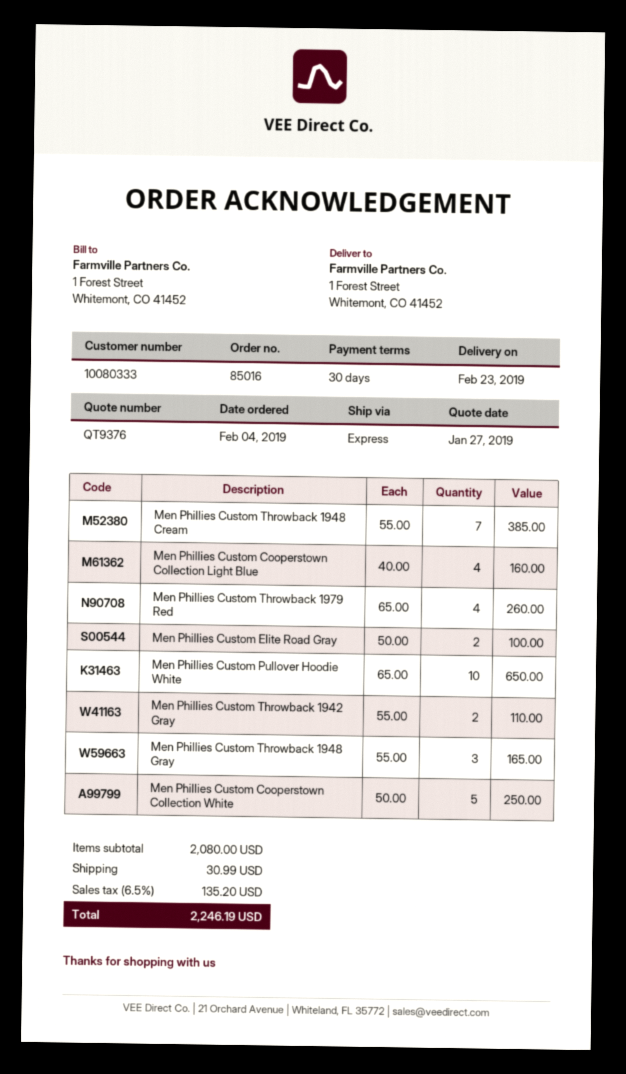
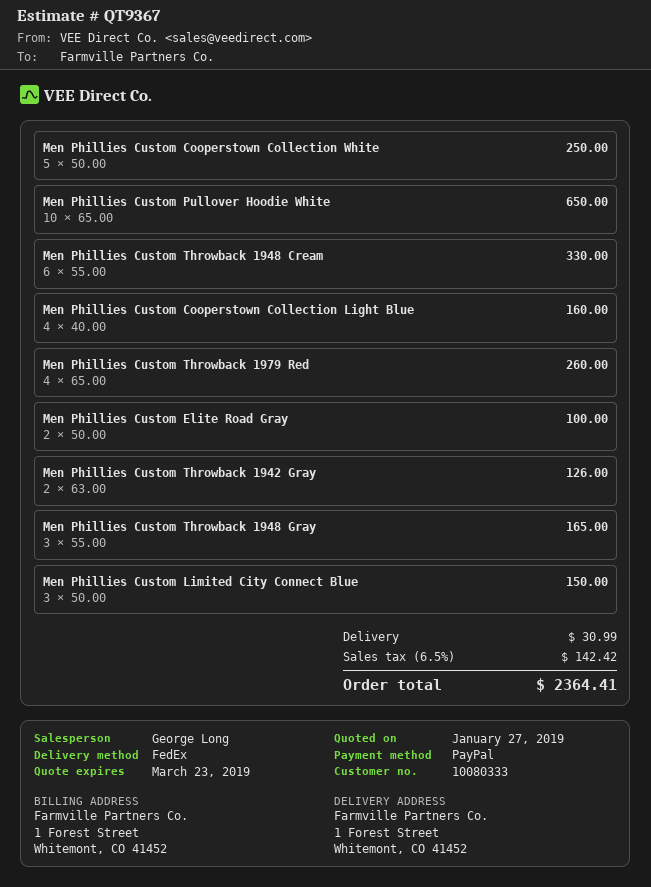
quote number: QT9376 -> QT9367
shipping method: express -> FedEx
Men Phillies Custom Throwback 1948 Cream: 7 x 55.00 = 385.00 -> 6 x 55.00 = 330.00
Men Phillies Custom Throwback 1942 Gray: 2 x 55.00 = 110.00 -> 2 x 63.00 = 126.00
Men Phillies Custom Limited City Connect Blue: none -> 3 x 50.00 = 150.00
tax: 6.5% = 135.20 -> 6.5% = 142.42
total: 2246.19 -> 2364.41

